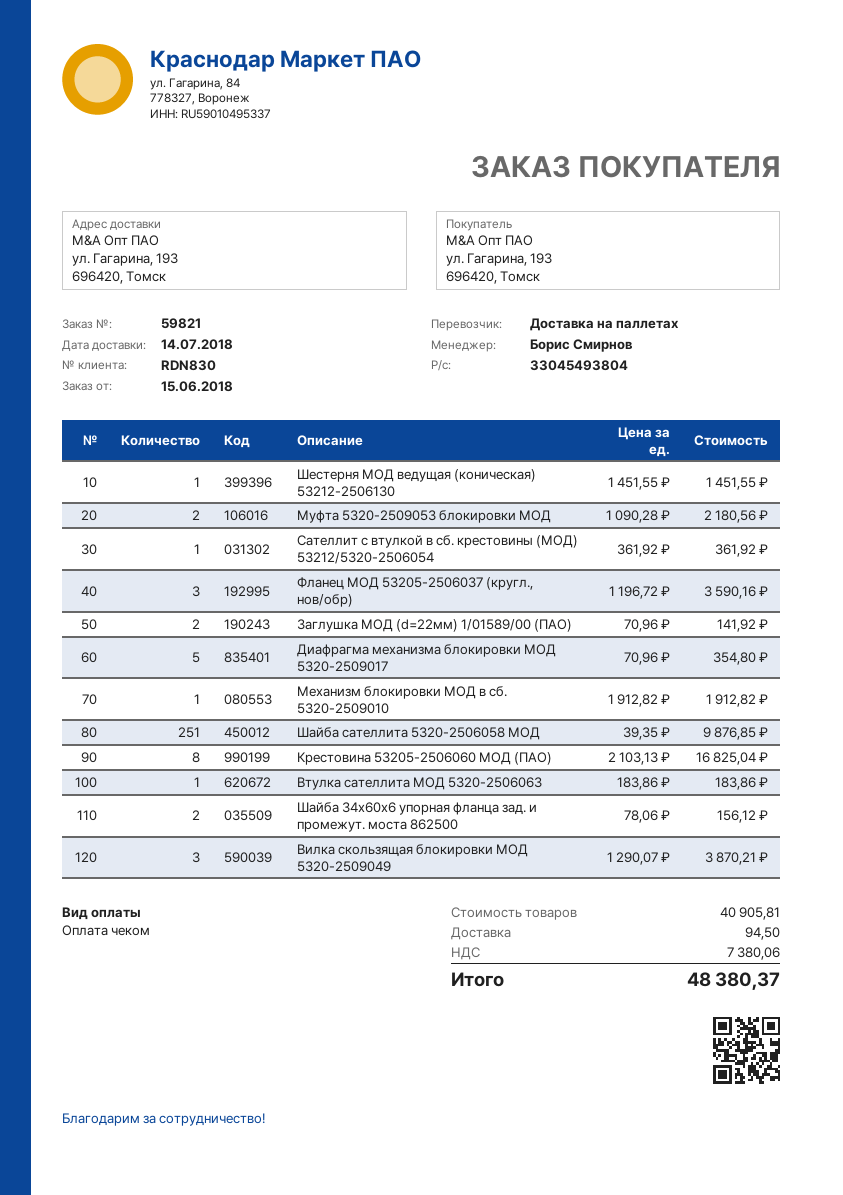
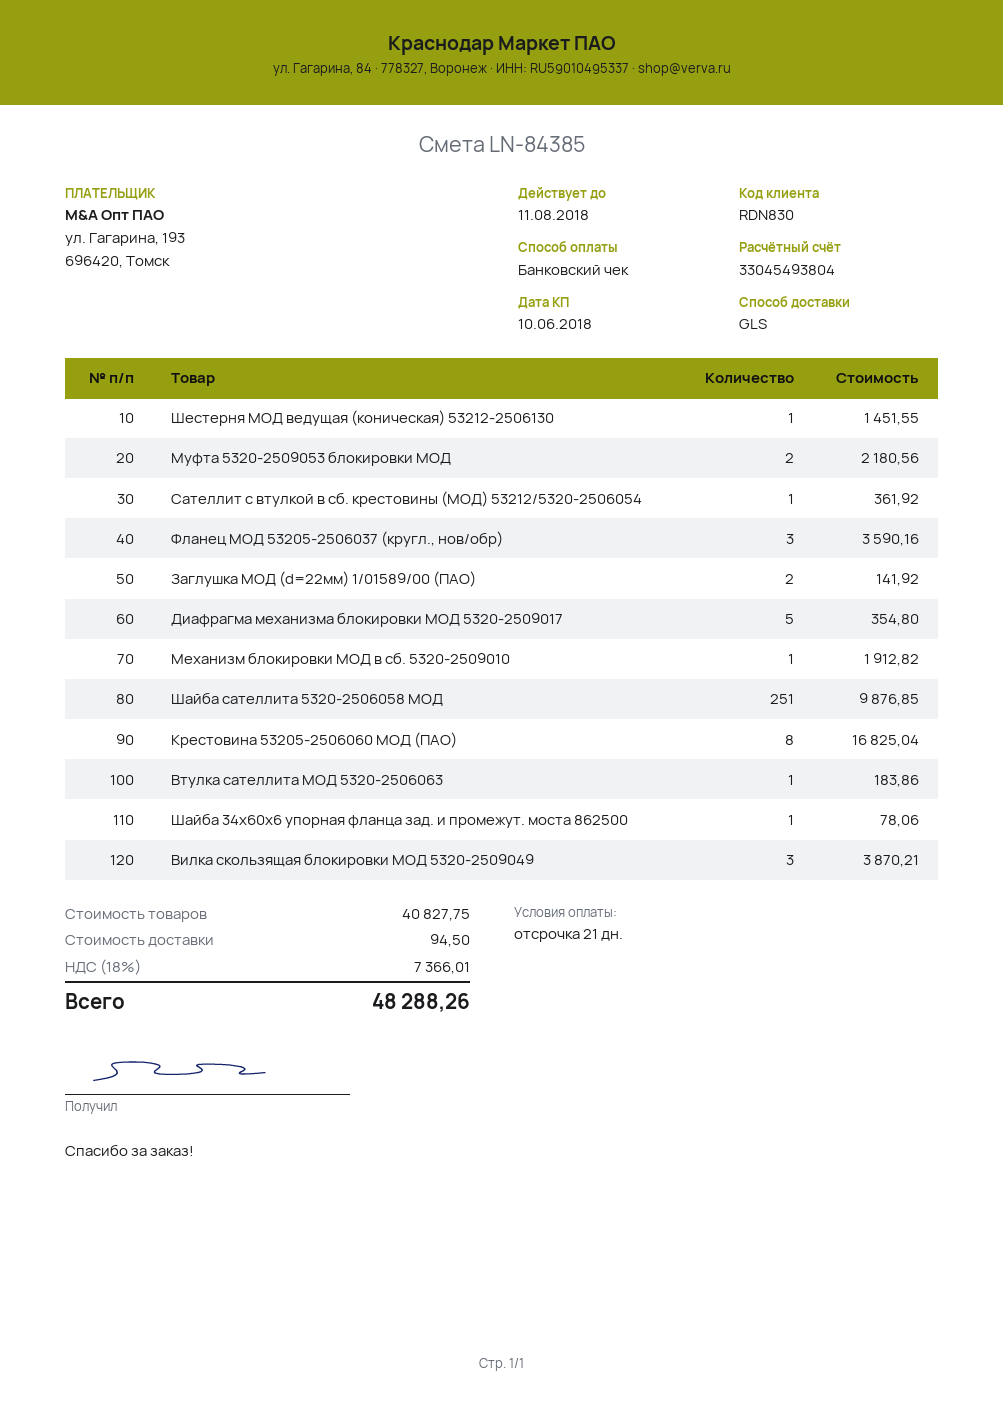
shipping method: pallet freight -> GLS
Шайба 34х60х6 упорная фланца зад. и промежут. моста 862500: 2 for 156.12 -> 1 for 78.06
subtotal: 40905.81 -> 40827.75
tax: 7380.06 -> 7366.01
total: 48380.37 -> 48288.26

